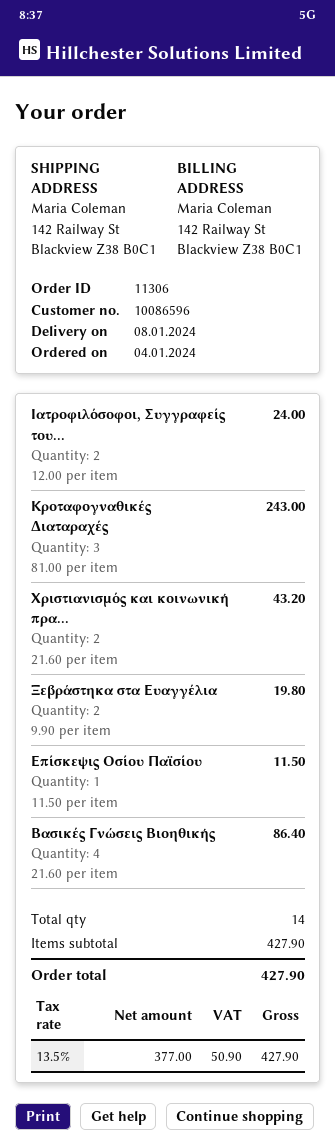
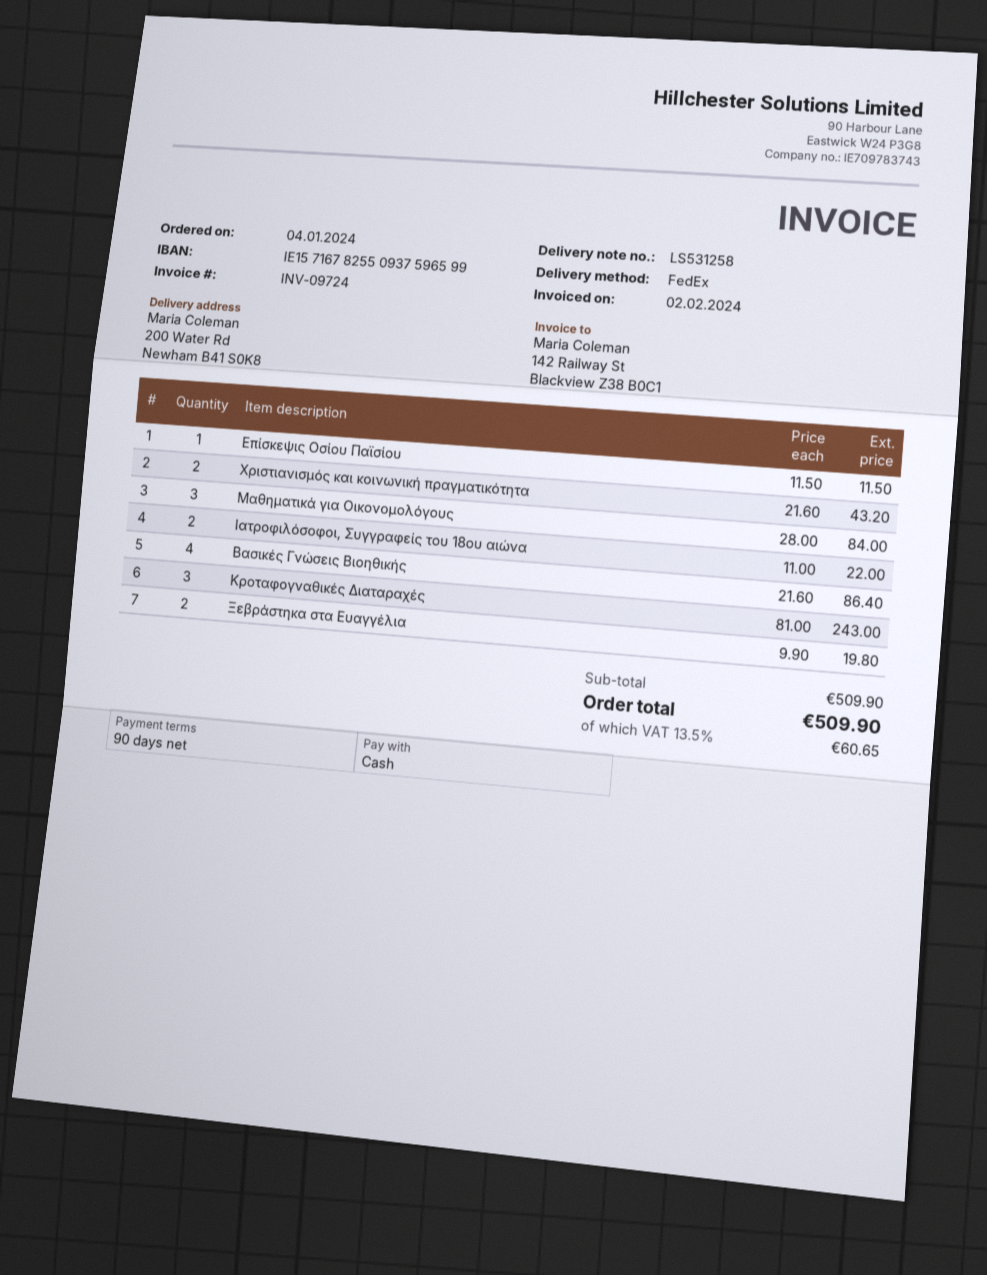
ship to: 142 Railway St, Blackview Z38 B0C1 -> 200 Water Rd, Newham B41 S0K8
Ιατροφιλόσοφοι, Συγγραφείς του...: 2 x 12.00 = 24.00 -> 2 x 11.00 = 22.00
Μαθηματικά για Οικονομολόγους: none -> 3 x 28.00 = 84.00
subtotal: 427.90 -> 509.90
tax: 13.5% = 50.90 -> 13.5% = 60.65
total: 427.90 -> 509.90

